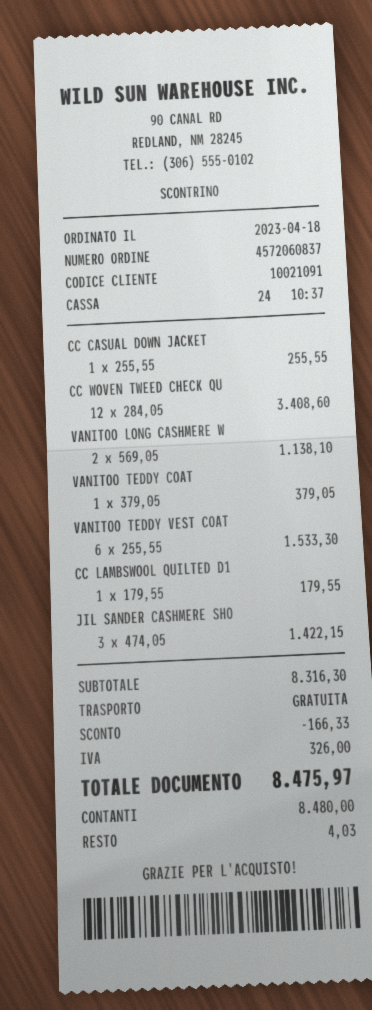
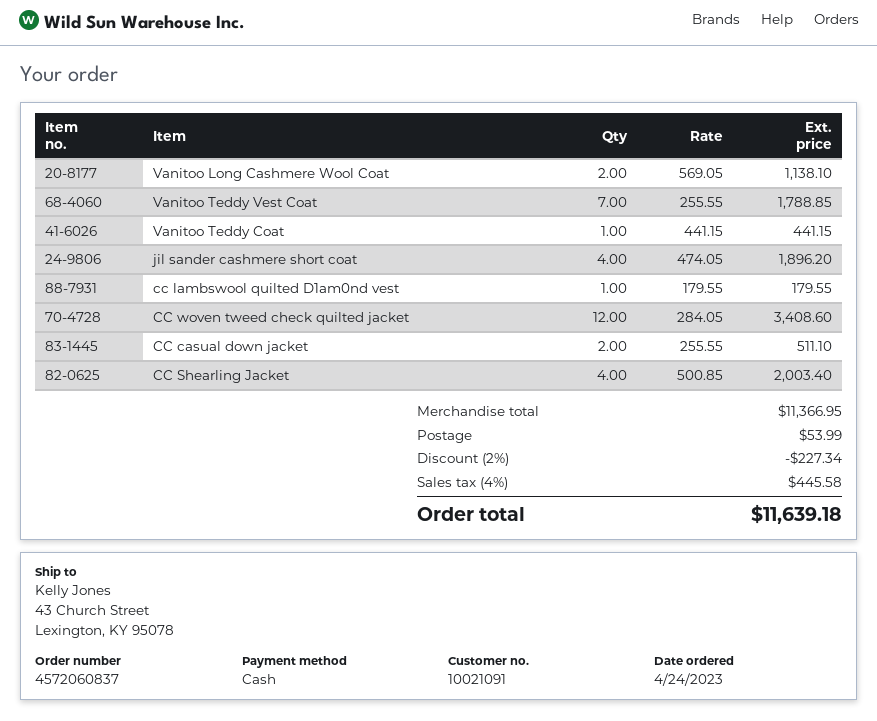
order date: 2023-04-18 -> 2023-04-24
CC CASUAL DOWN JACKET: 1 x 255.55 = 255.55 -> 2 x 255.55 = 511.10
VANITOO TEDDY COAT: 1 x 379.05 = 379.05 -> 1 x 441.15 = 441.15
VANITOO TEDDY VEST COAT: 6 x 255.55 = 1533.30 -> 7 x 255.55 = 1788.85
JIL SANDER CASHMERE SHO: 3 x 474.05 = 1422.15 -> 4 x 474.05 = 1896.20
CC Shearling Jacket: none -> 4 x 500.85 = 2003.40
subtotal: 8316.30 -> 11366.95
discount: 166.33 -> 227.34
shipping: 0.00 -> 53.99
tax: 326.00 -> 445.58
total: 8475.97 -> 11639.18

